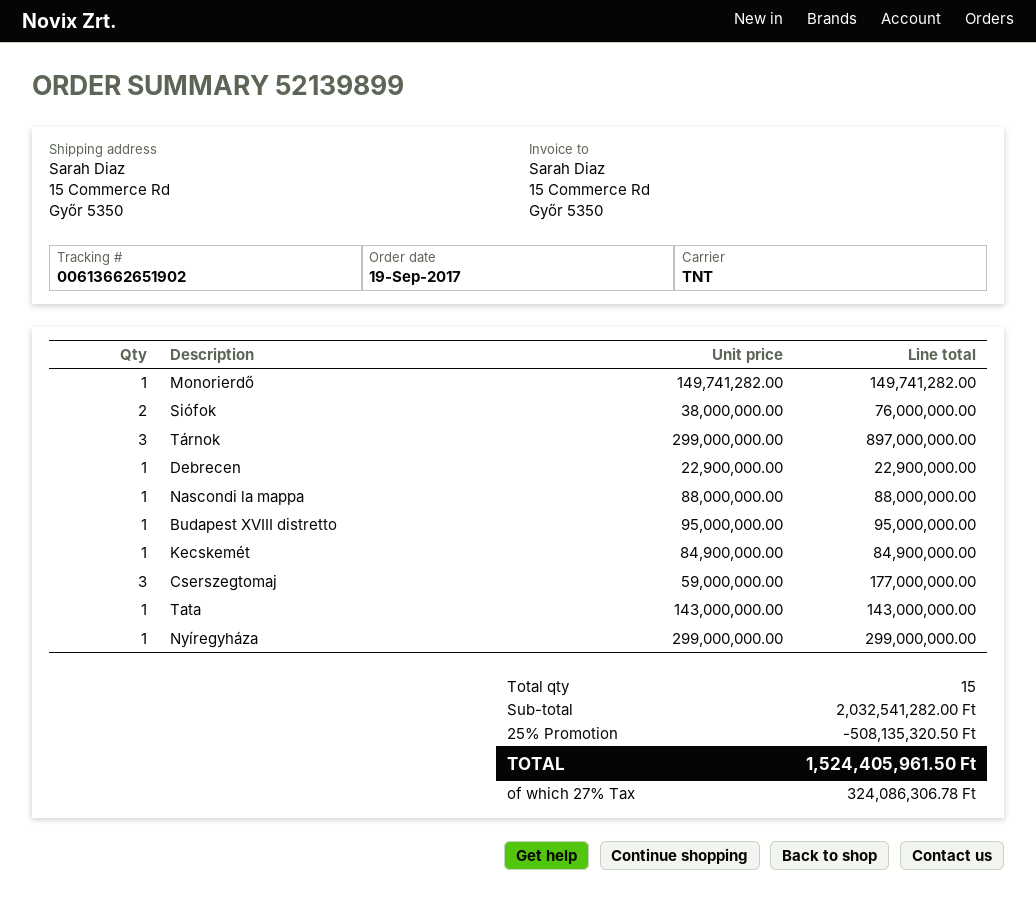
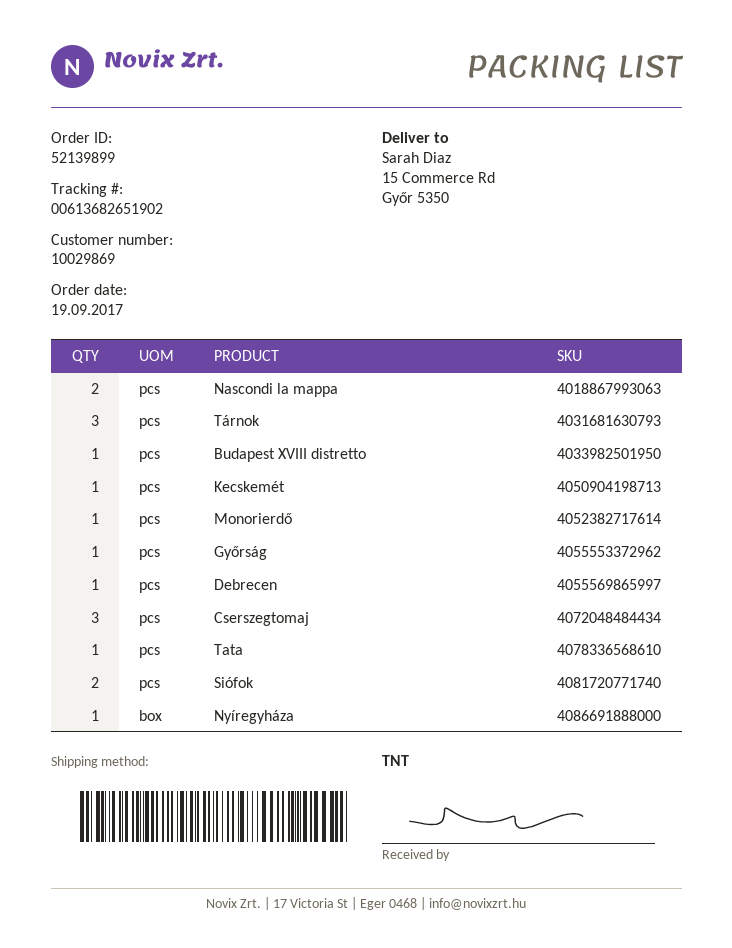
tracking number: 00613662651902 -> 00613682651902
Nascondi la mappa: 1 -> 2
Győrság: none -> 1

